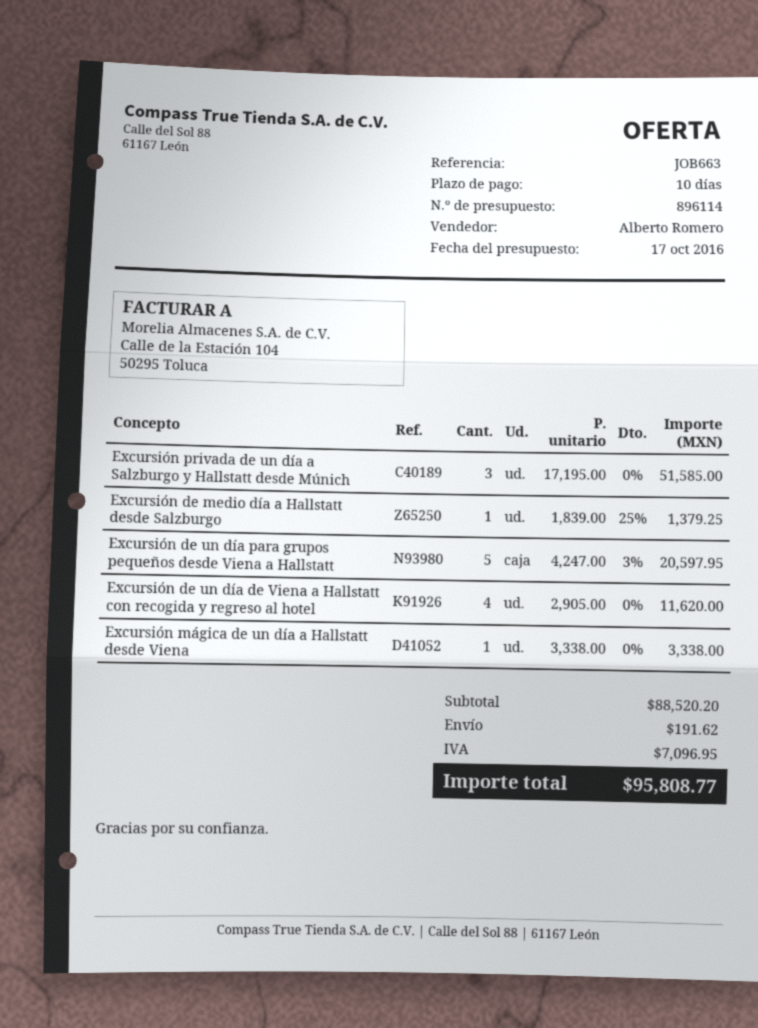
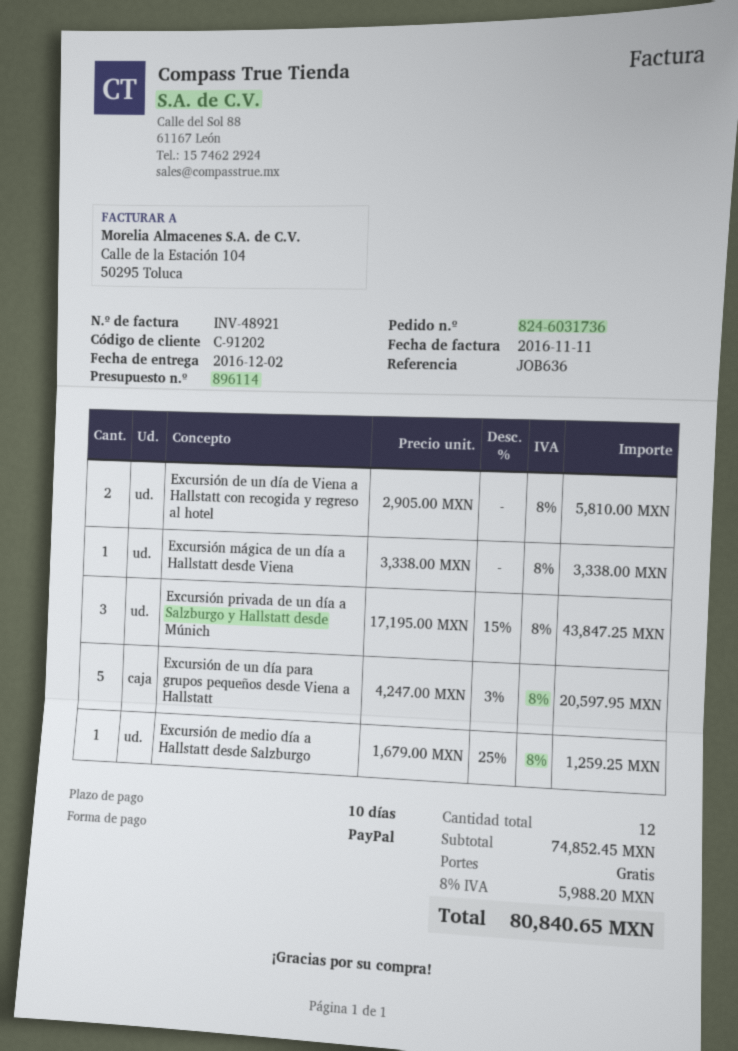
reference: JOB663 -> JOB636
Excursión privada de un día a Salzburgo y Hallstatt desde Múnich: 3 x 17195.00 = 51585.00 -> 3 x 17195.00 - 15% = 43847.25
Excursión de medio día a Hallstatt desde Salzburgo: 1 x 1839.00 - 25% = 1379.25 -> 1 x 1679.00 - 25% = 1259.25
Excursión de un día de Viena a Hallstatt con recogida y regreso al hotel: 4 x 2905.00 = 11620.00 -> 2 x 2905.00 = 5810.00
subtotal: 88520.20 -> 74852.45
shipping: 191.62 -> 0.00
tax: 7096.95 -> 5988.20
total: 95808.77 -> 80840.65

